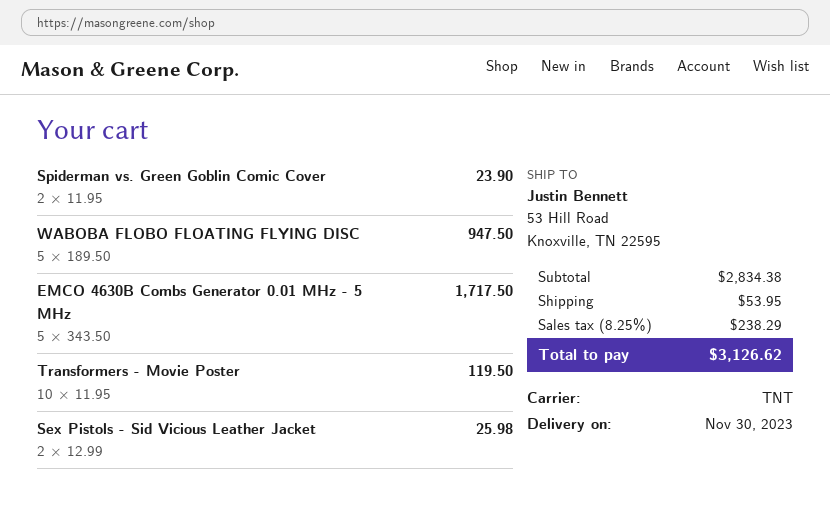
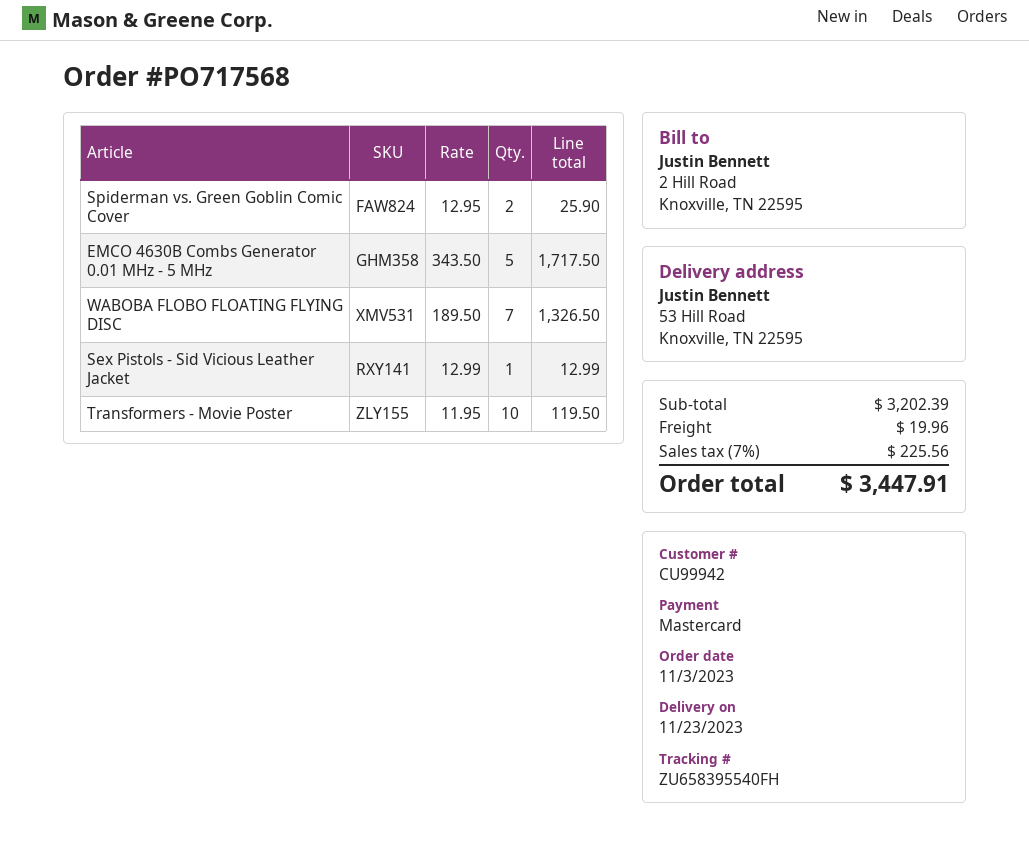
delivery date: 2023-11-30 -> 2023-11-23
Spiderman vs. Green Goblin Comic Cover: 2 x 11.95 = 23.90 -> 2 x 12.95 = 25.90
WABOBA FLOBO FLOATING FLYING DISC: 5 x 189.50 = 947.50 -> 7 x 189.50 = 1326.50
Sex Pistols - Sid Vicious Leather Jacket: 2 x 12.99 = 25.98 -> 1 x 12.99 = 12.99
subtotal: 2834.38 -> 3202.39
shipping: 53.95 -> 19.96
tax: 8.25% = 238.29 -> 7% = 225.56
total: 3126.62 -> 3447.91

